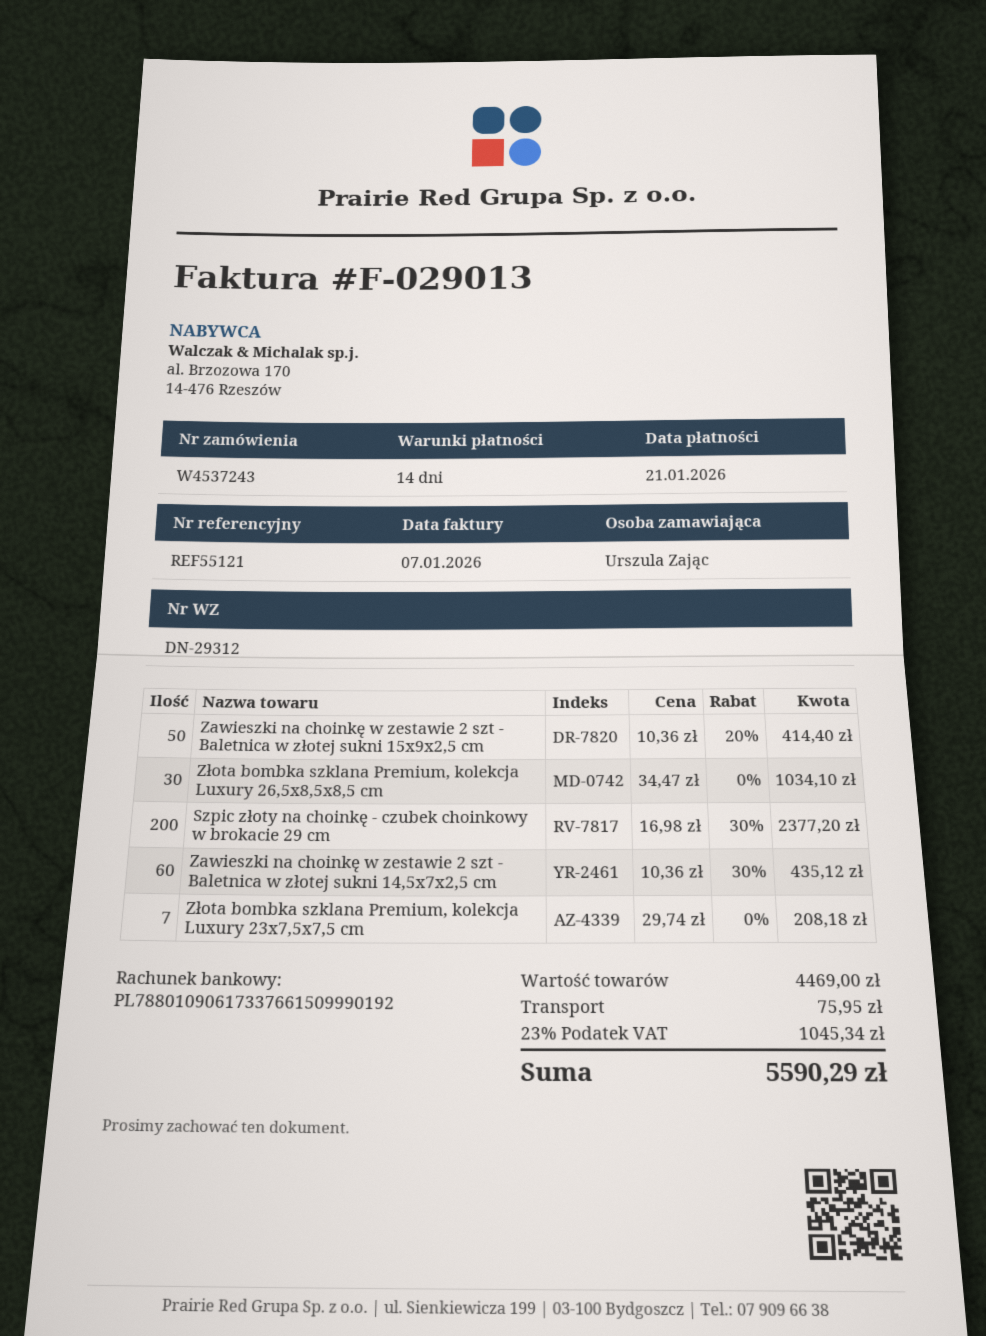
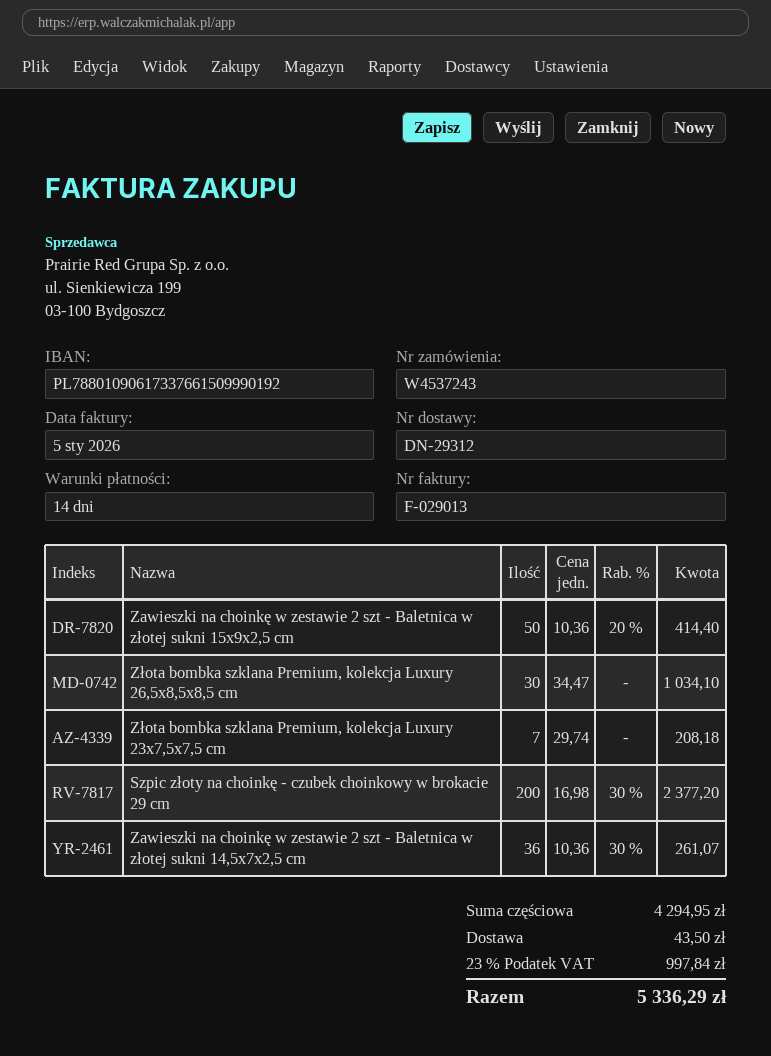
invoice date: 2026-01-07 -> 2026-01-05
Zawieszki na choinkę w zestawie 2 szt - Baletnica w złotej sukni 14,5x7x2,5 cm: 60 x 10.36 - 30% = 435.12 -> 36 x 10.36 - 30% = 261.07
subtotal: 4469.00 -> 4294.95
shipping: 75.95 -> 43.50
tax: 23% = 1045.34 -> 23% = 997.84
total: 5590.29 -> 5336.29

